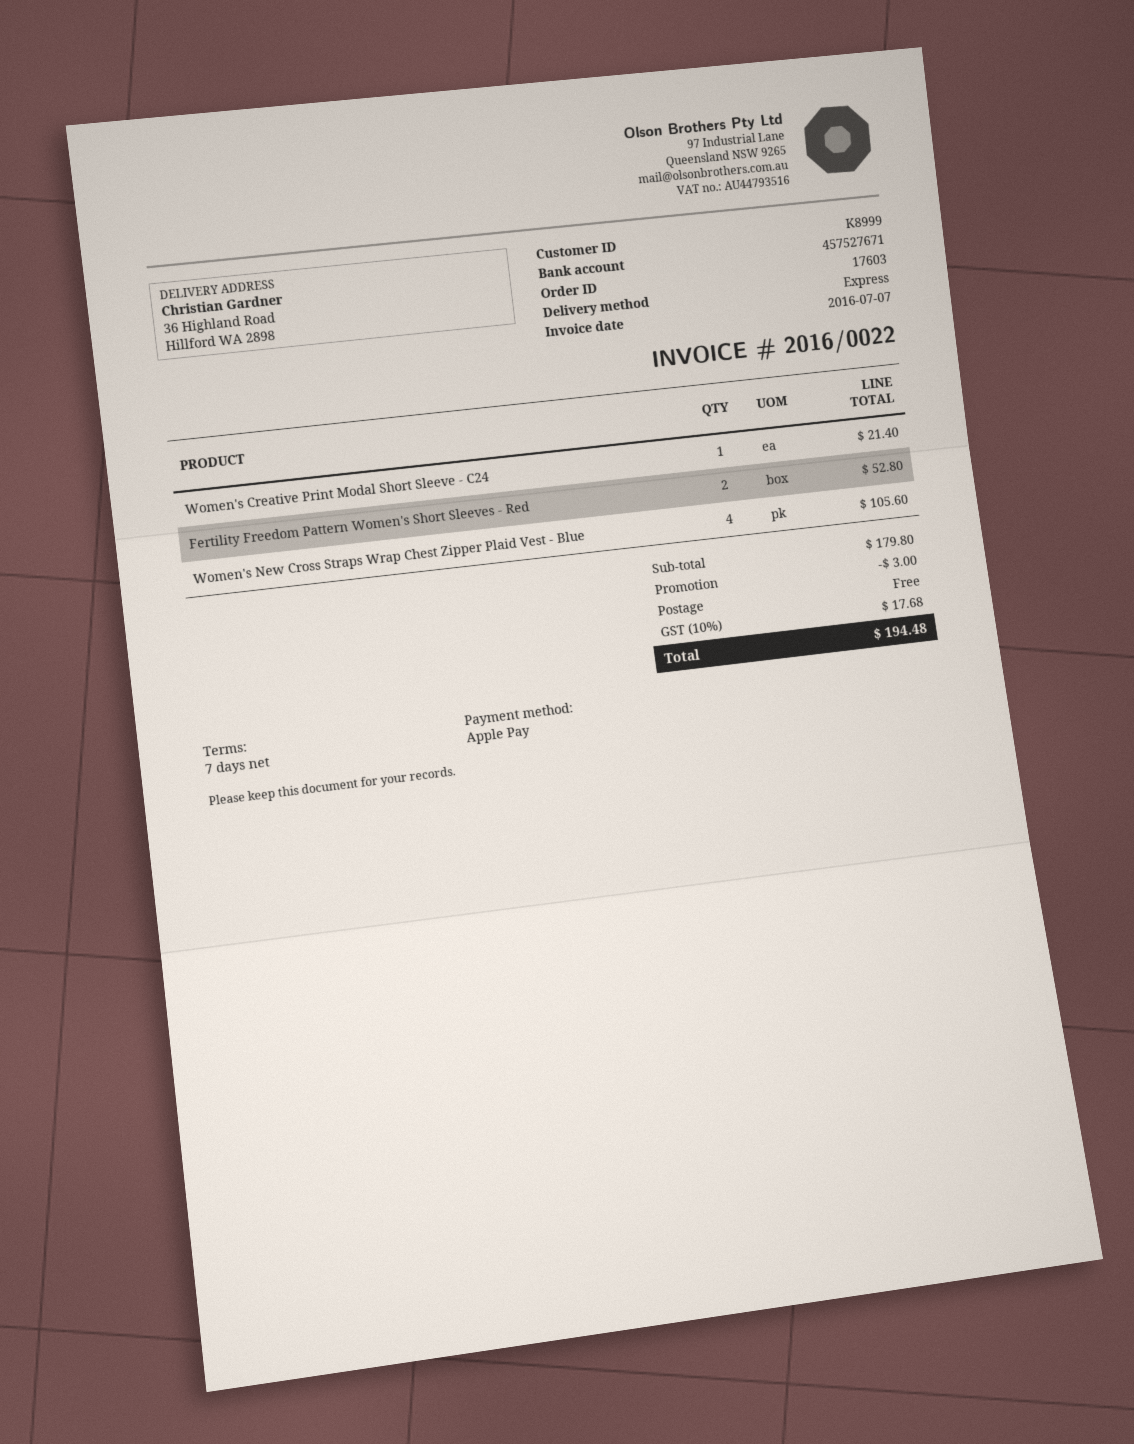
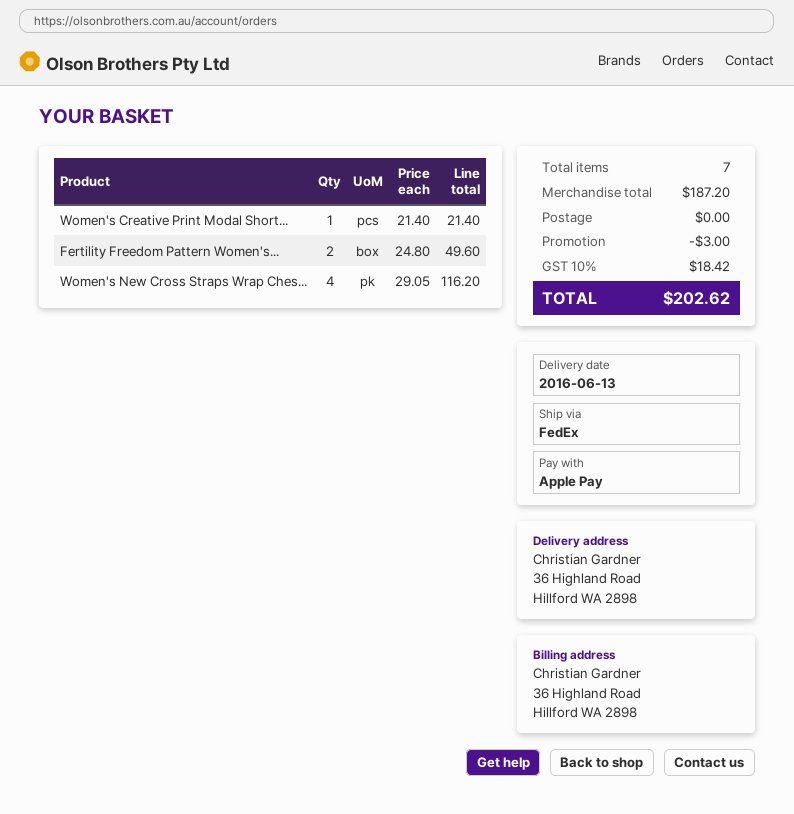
shipping method: express -> FedEx
Fertility Freedom Pattern Women's Short Sleeves - Red: 2 for 52.80 -> 2 for 49.60
Women's New Cross Straps Wrap Chest Zipper Plaid Vest - Blue: 4 for 105.60 -> 4 for 116.20
subtotal: 179.80 -> 187.20
tax: 10% = 17.68 -> 10% = 18.42
total: 194.48 -> 202.62

